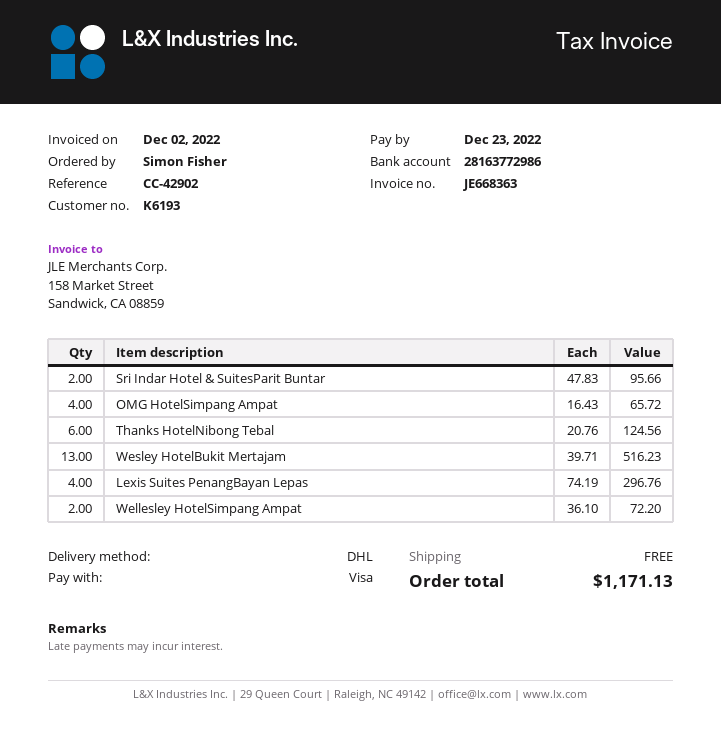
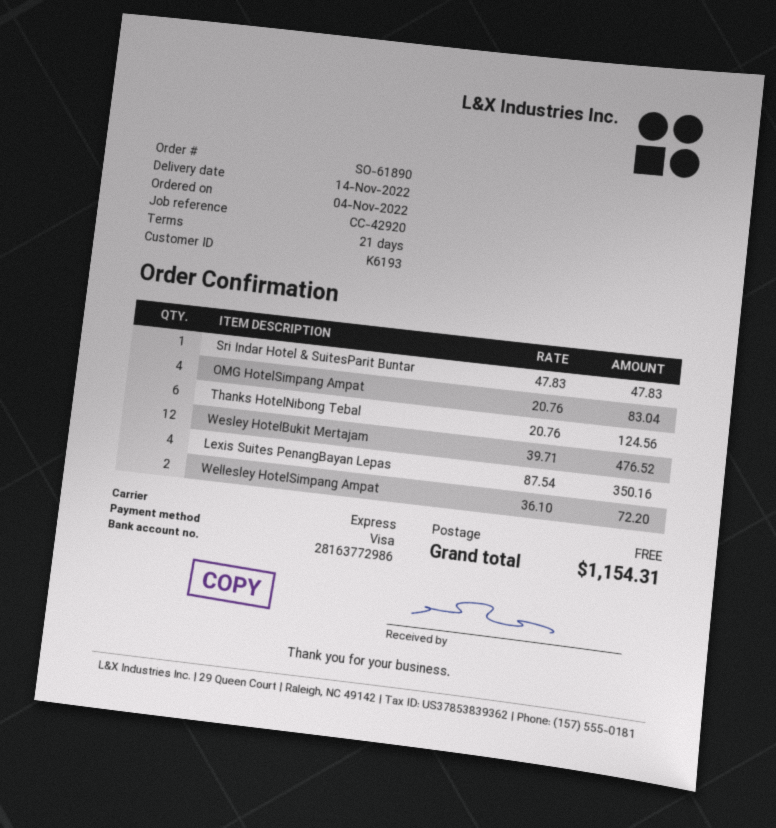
reference: CC-42902 -> CC-42920
shipping method: DHL -> express
Sri Indar Hotel & SuitesParit Buntar: 2 x 47.83 = 95.66 -> 1 x 47.83 = 47.83
OMG HotelSimpang Ampat: 4 x 16.43 = 65.72 -> 4 x 20.76 = 83.04
Wesley HotelBukit Mertajam: 13 x 39.71 = 516.23 -> 12 x 39.71 = 476.52
Lexis Suites PenangBayan Lepas: 4 x 74.19 = 296.76 -> 4 x 87.54 = 350.16
total: 1171.13 -> 1154.31

